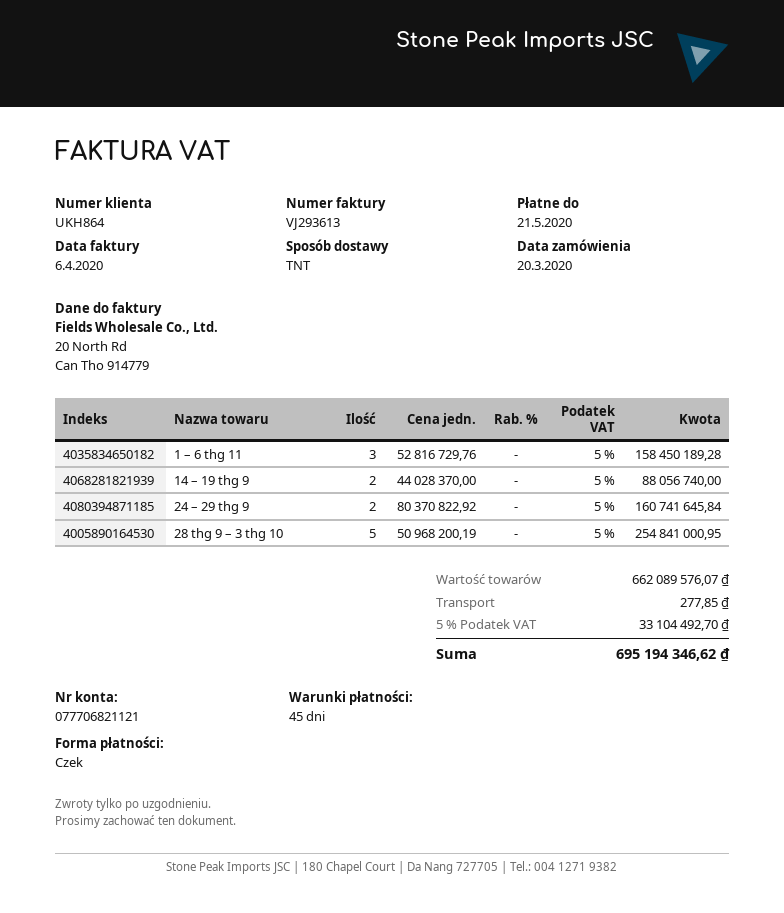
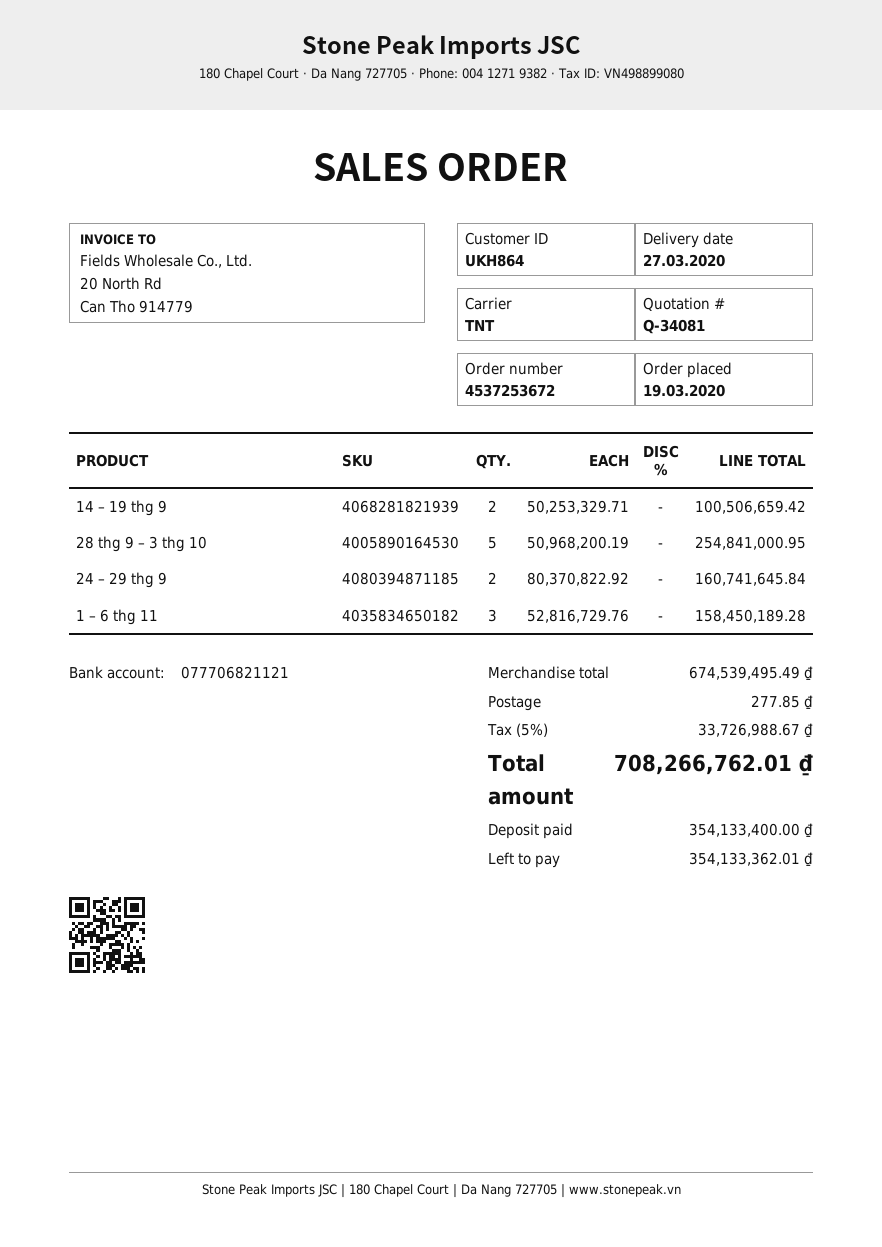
order date: 2020-03-20 -> 2020-03-19
14 – 19 thg 9: 2 x 44028370.00 = 88056740.00 -> 2 x 50253329.71 = 100506659.42
subtotal: 662089576.07 -> 674539495.49
tax: 5% = 33104492.70 -> 5% = 33726988.67
total: 695194346.62 -> 708266762.01

